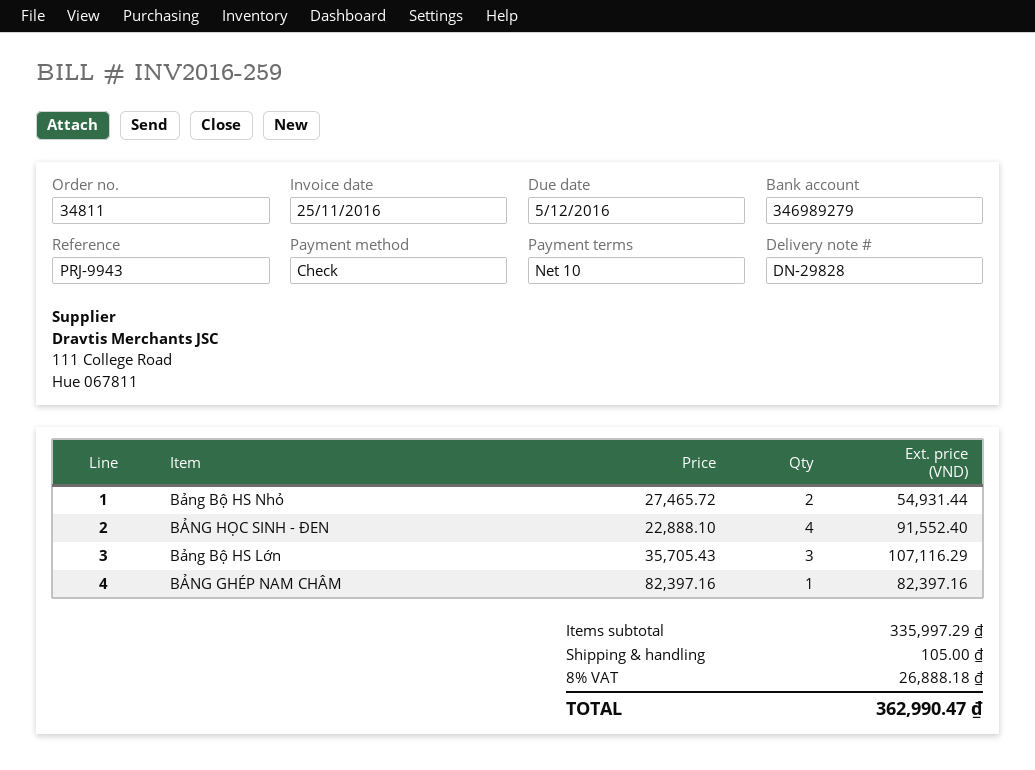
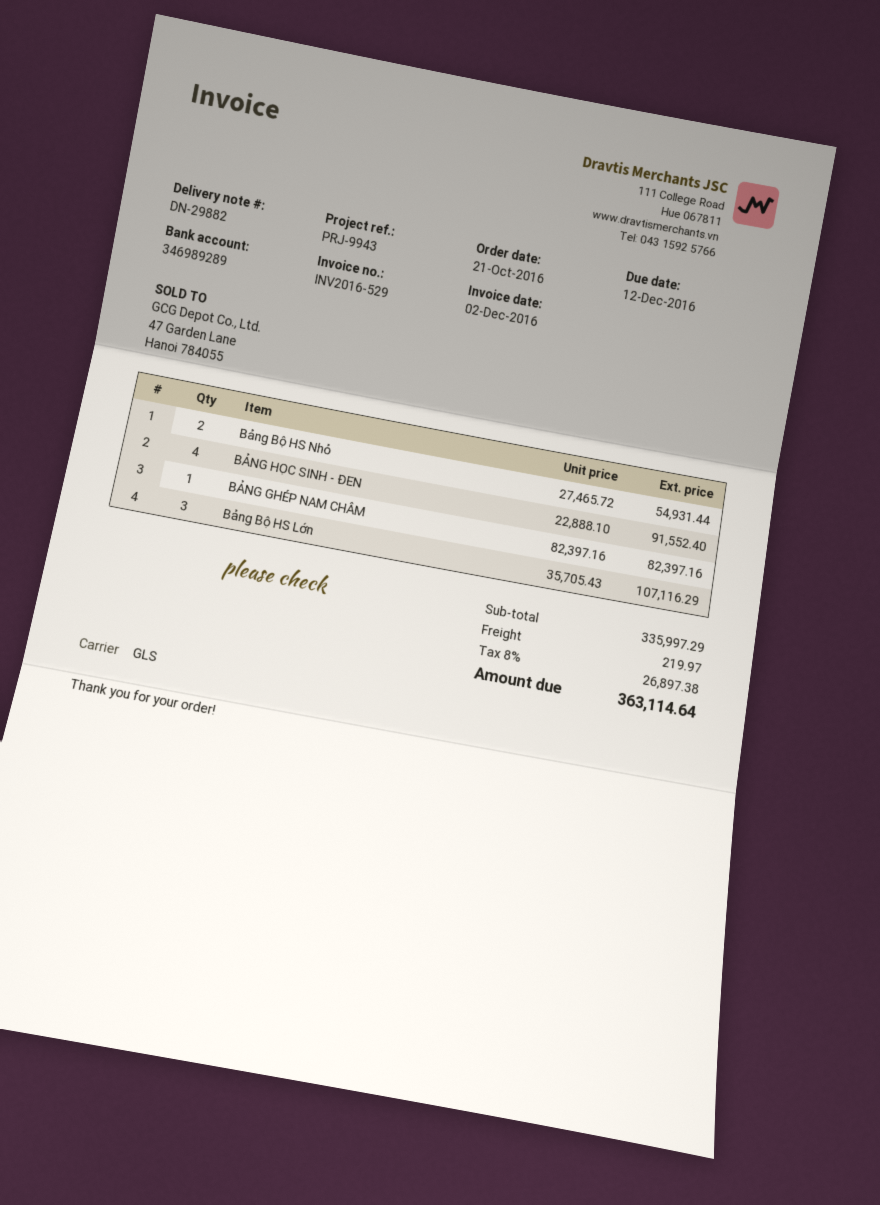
delivery note number: DN-29828 -> DN-29882
invoice number: INV2016-259 -> INV2016-529
invoice date: 2016-11-25 -> 2016-12-02
due date: 2016-12-05 -> 2016-12-12
bank account: 346989279 -> 346989289
shipping: 105.00 -> 219.97
tax: 8% = 26888.18 -> 8% = 26897.38
total: 362990.47 -> 363114.64

